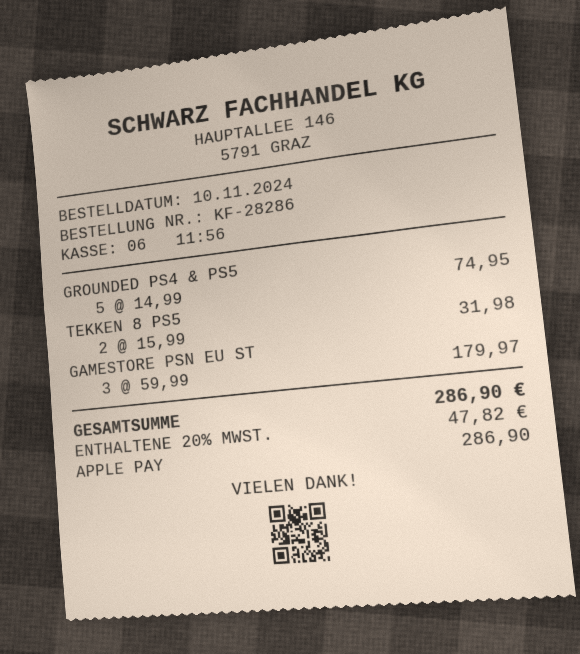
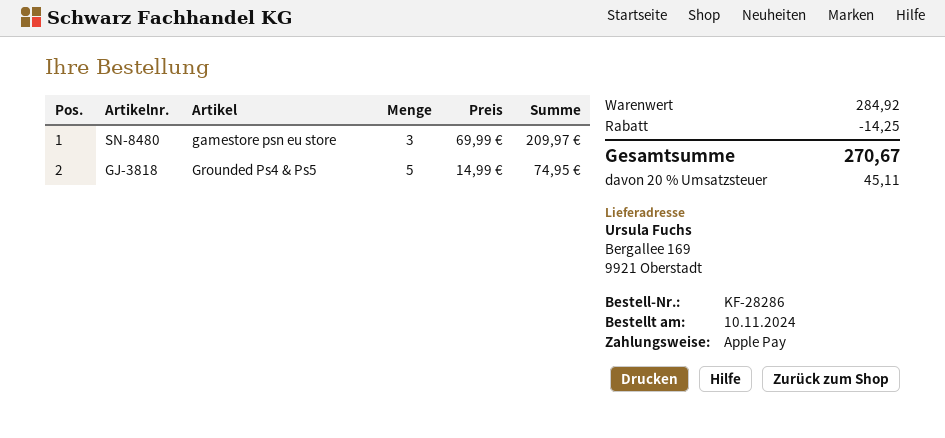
TEKKEN 8 PS5: 2 x 15.99 = 31.98 -> none
GAMESTORE PSN EU ST: 3 x 59.99 = 179.97 -> 3 x 69.99 = 209.97
discount: none -> 14.25
tax: 20% = 47.82 -> 20% = 45.11
total: 286.90 -> 270.67

